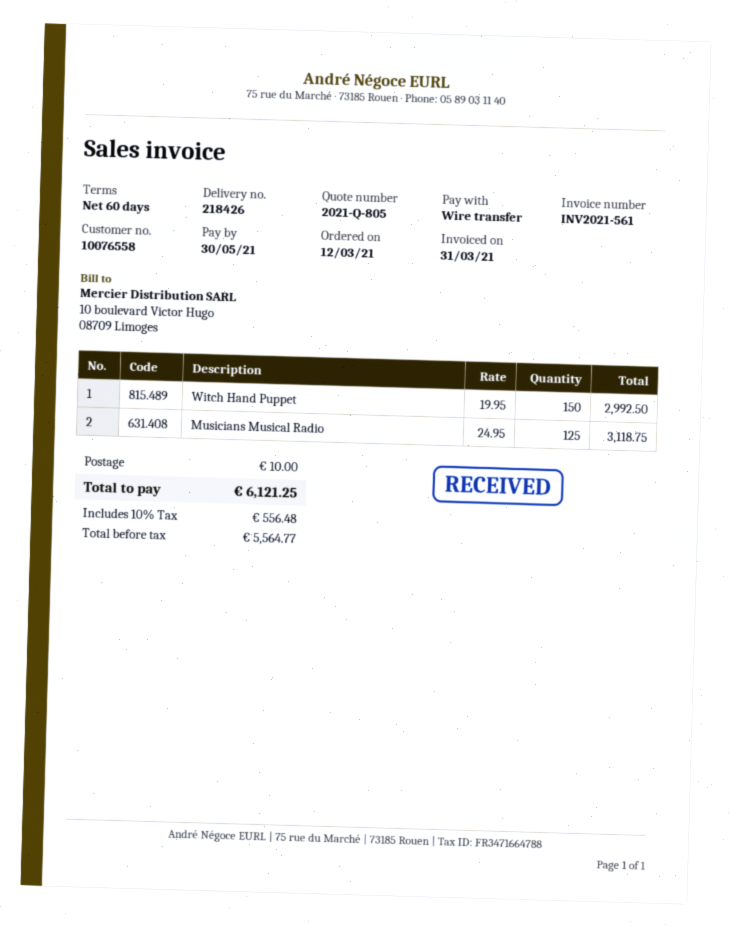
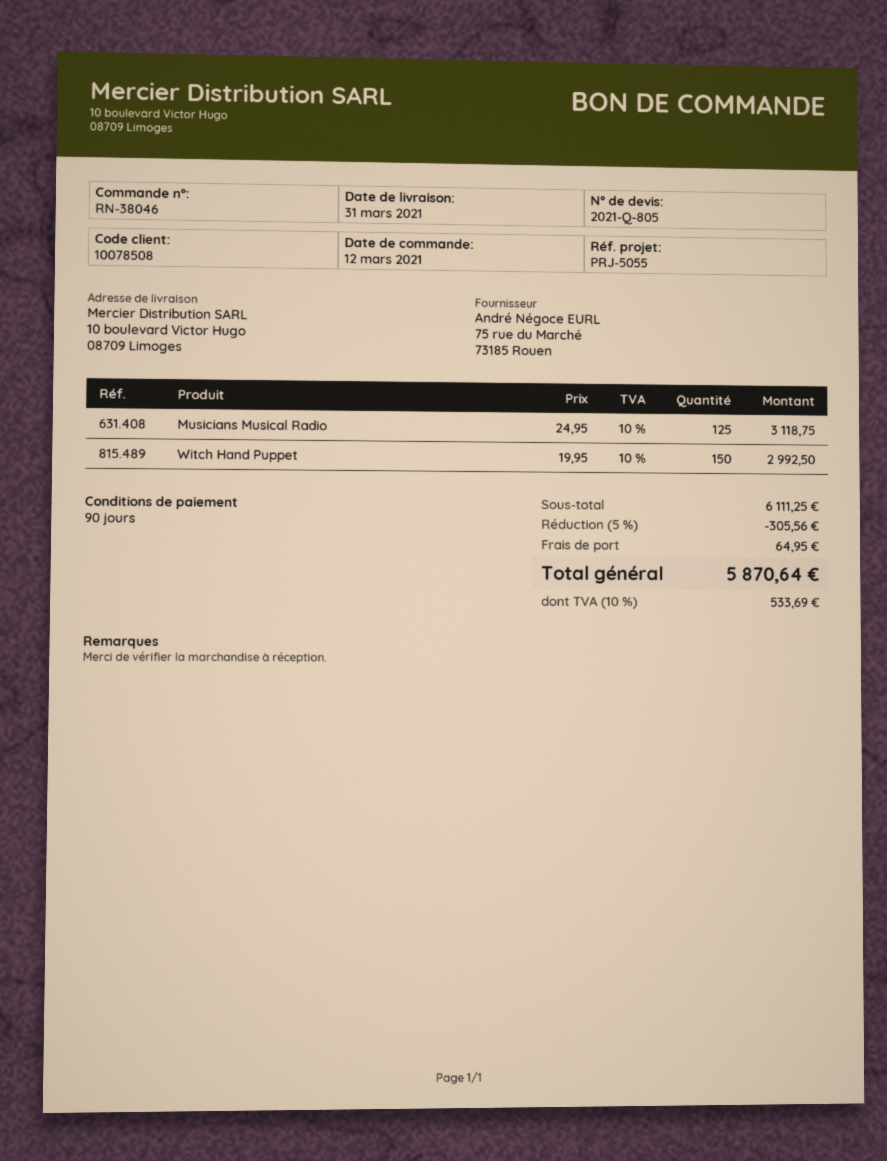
payment terms: 60 days -> 90 days
customer number: 10076558 -> 10078508
discount: none -> 5% = 305.56
shipping: 10.00 -> 64.95
tax: 10% = 556.48 -> 10% = 533.69
total: 6121.25 -> 5870.64

